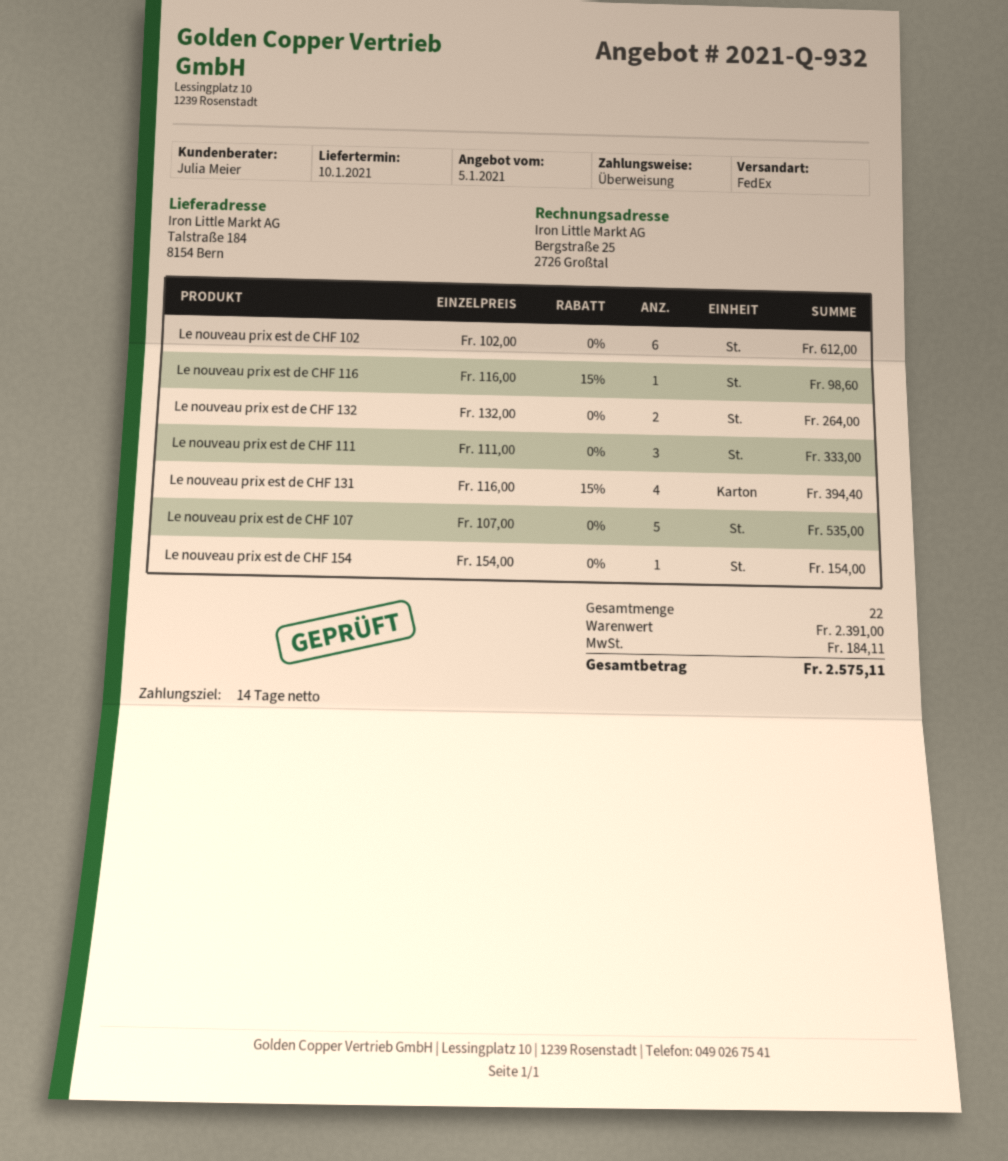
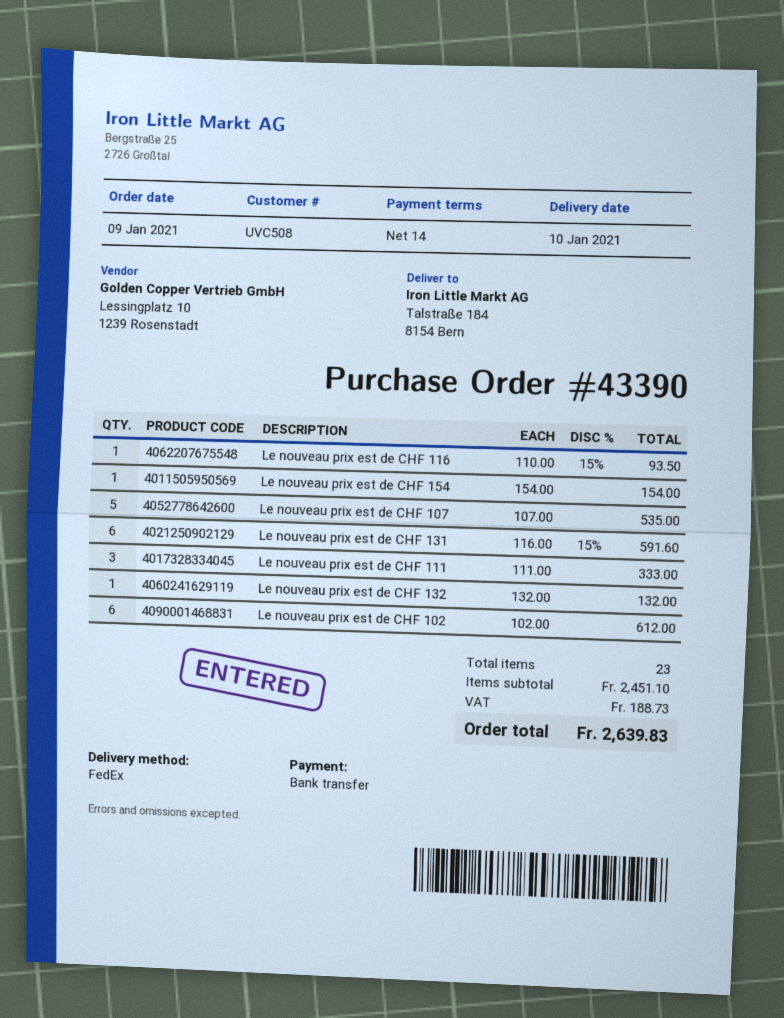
Le nouveau prix est de CHF 116: 1 x 116.00 - 15% = 98.60 -> 1 x 110.00 - 15% = 93.50
Le nouveau prix est de CHF 132: 2 x 132.00 = 264.00 -> 1 x 132.00 = 132.00
Le nouveau prix est de CHF 131: 4 x 116.00 - 15% = 394.40 -> 6 x 116.00 - 15% = 591.60
total quantity: 22 -> 23
subtotal: 2391.00 -> 2451.10
tax: 184.11 -> 188.73
total: 2575.11 -> 2639.83

